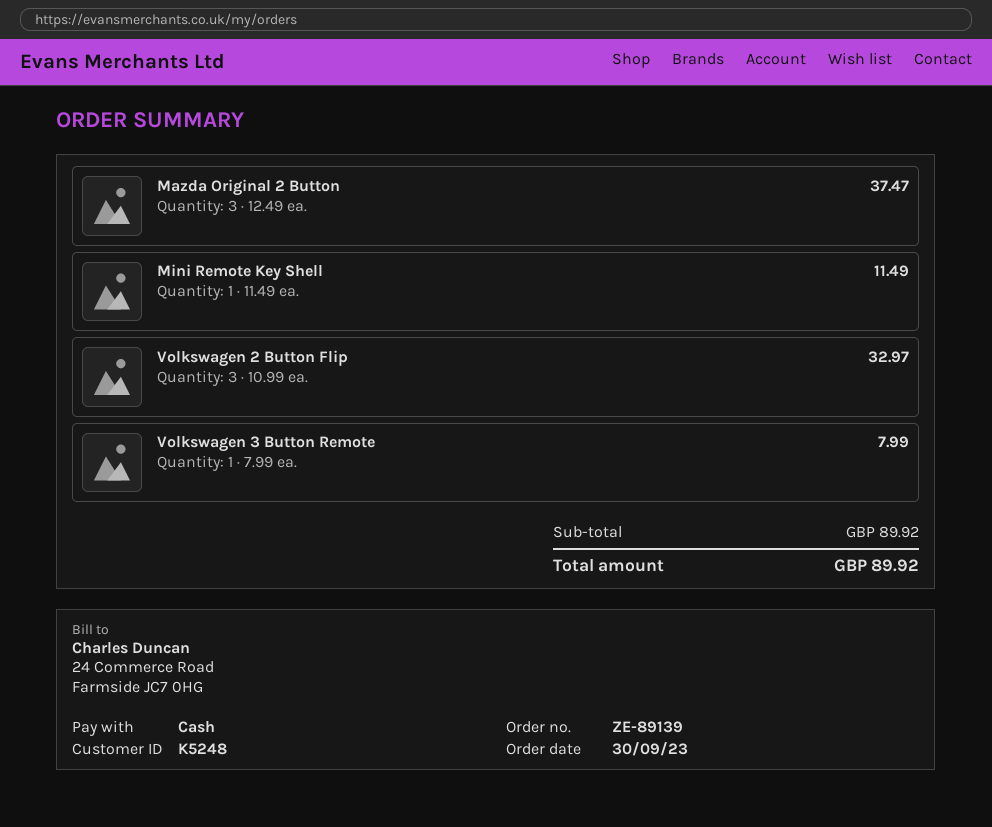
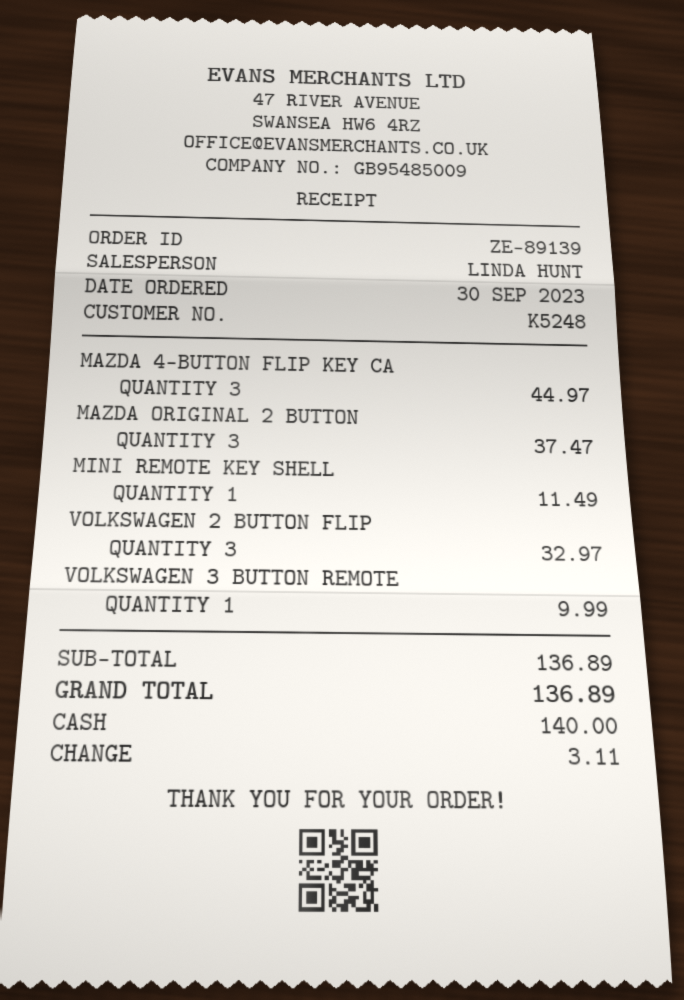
Volkswagen 3 Button Remote: 1 for 7.99 -> 1 for 9.99
MAZDA 4-BUTTON FLIP KEY CA: none -> 3 for 44.97
subtotal: 89.92 -> 136.89
total: 89.92 -> 136.89

